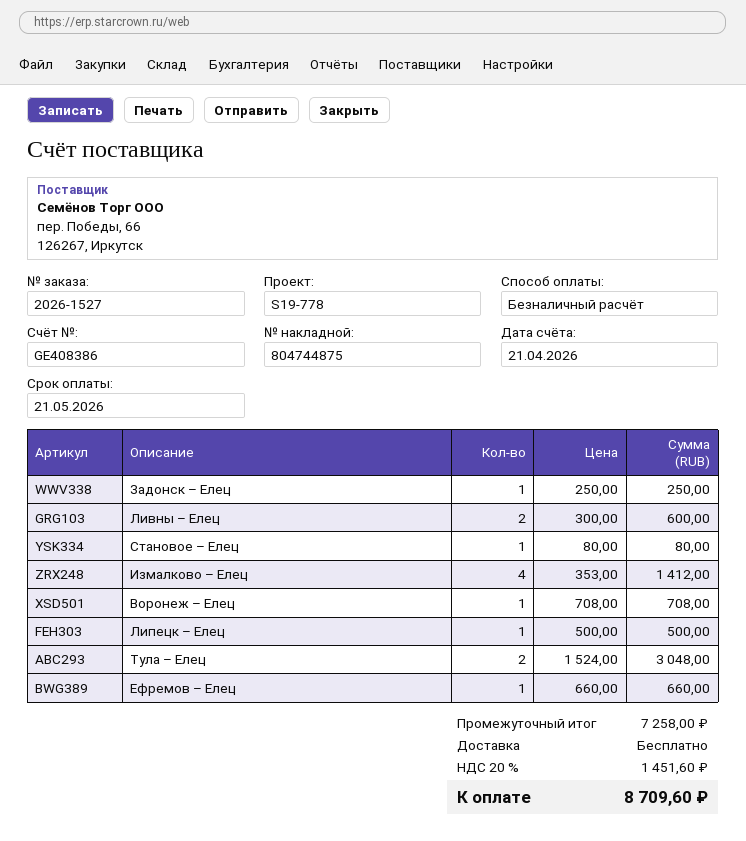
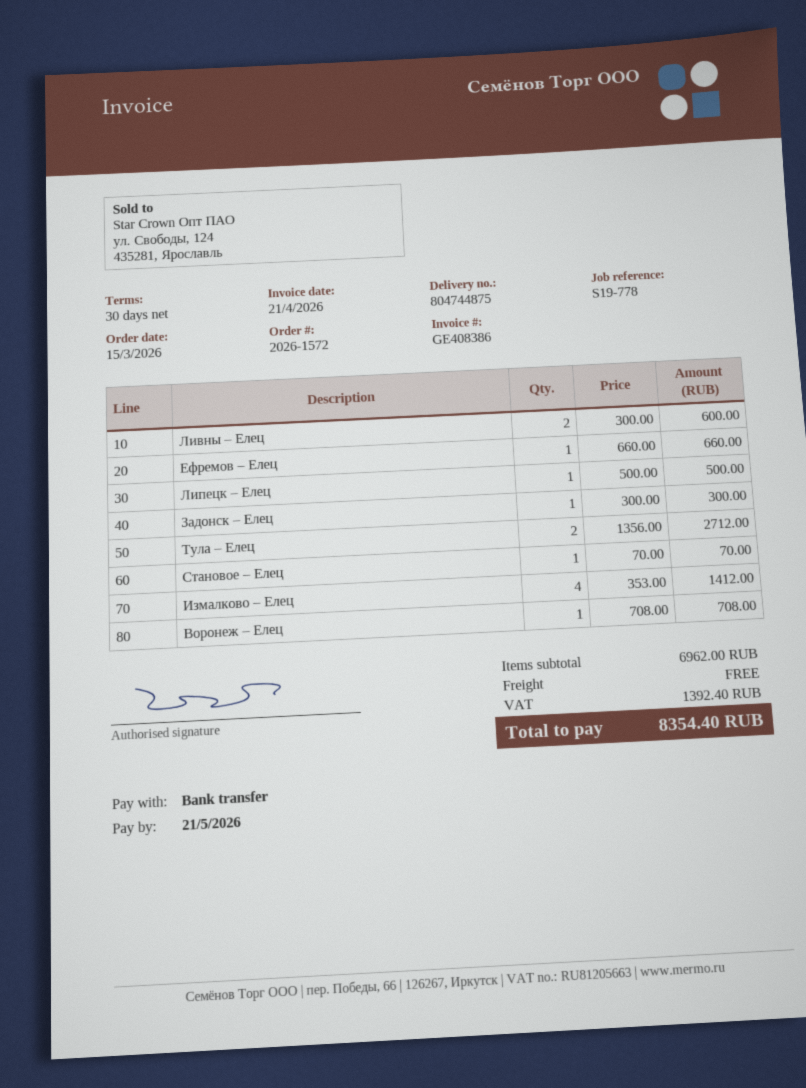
order number: 2026-1527 -> 2026-1572
Задонск – Елец: 1 x 250.00 = 250.00 -> 1 x 300.00 = 300.00
Становое – Елец: 1 x 80.00 = 80.00 -> 1 x 70.00 = 70.00
Тула – Елец: 2 x 1524.00 = 3048.00 -> 2 x 1356.00 = 2712.00
subtotal: 7258.00 -> 6962.00
tax: 1451.60 -> 1392.40
total: 8709.60 -> 8354.40

